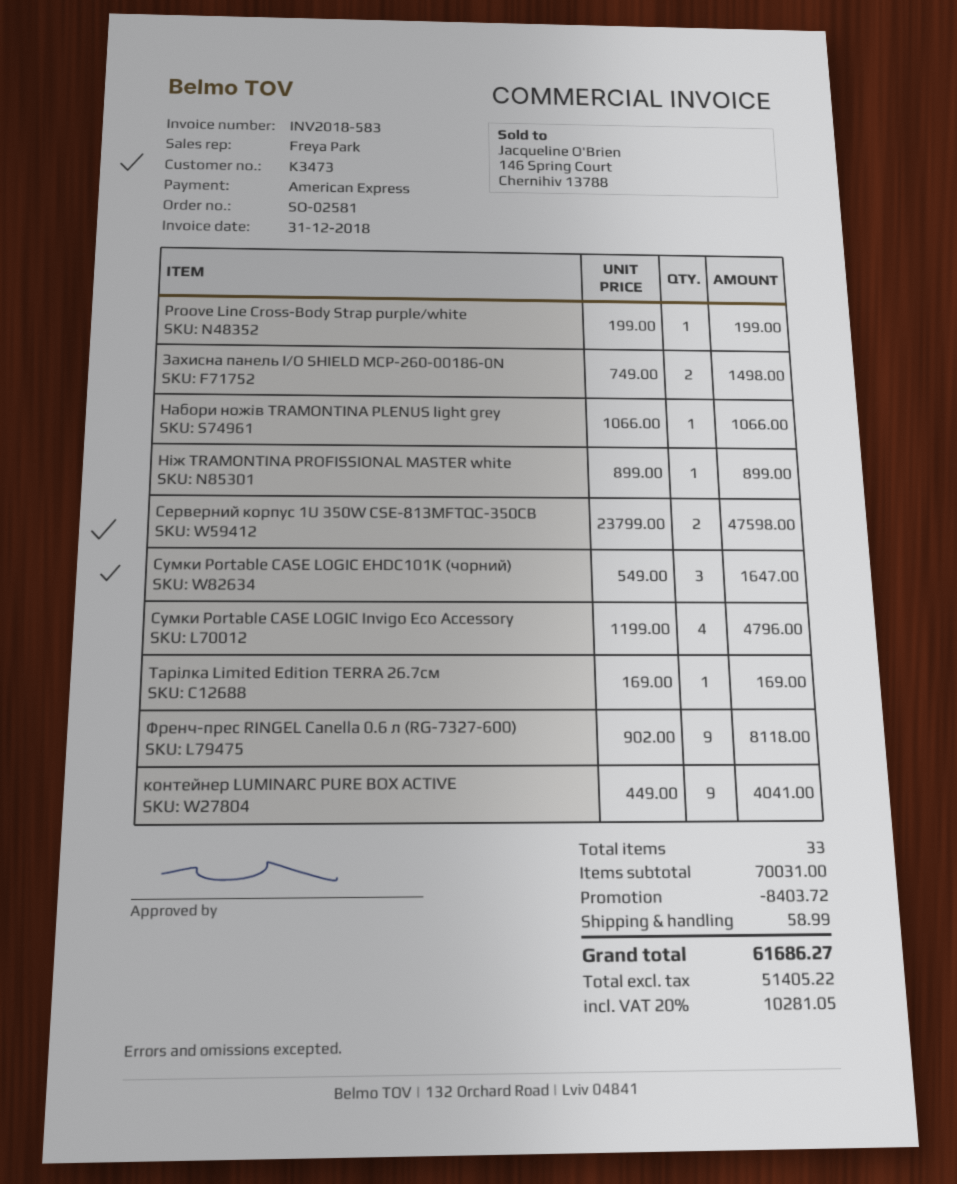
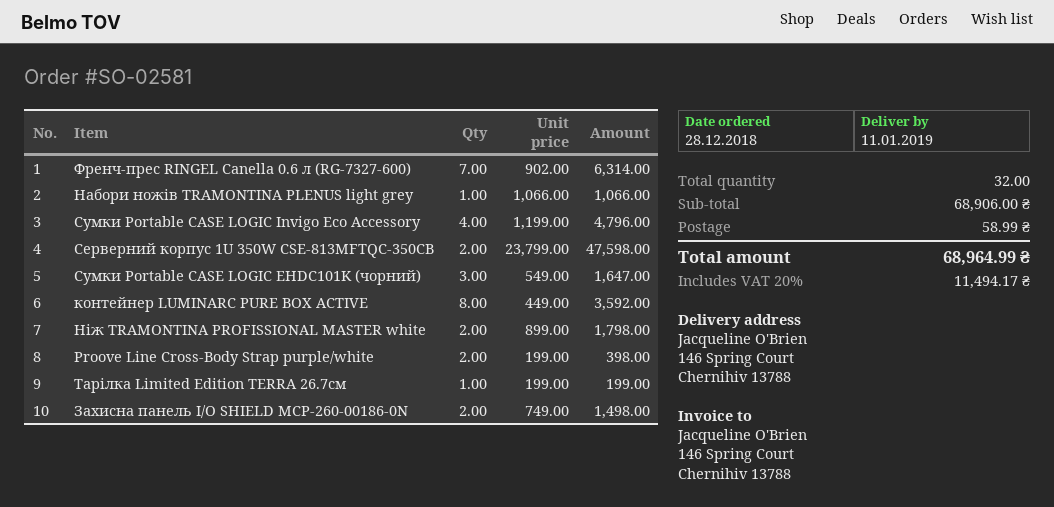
Proove Line Cross-Body Strap purple/white: 1 x 199.00 = 199.00 -> 2 x 199.00 = 398.00
Ніж TRAMONTINA PROFISSIONAL MASTER white: 1 x 899.00 = 899.00 -> 2 x 899.00 = 1798.00
Тарілка Limited Edition TERRA 26.7см: 1 x 169.00 = 169.00 -> 1 x 199.00 = 199.00
Френч-прес RINGEL Canella 0.6 л (RG-7327-600): 9 x 902.00 = 8118.00 -> 7 x 902.00 = 6314.00
контейнер LUMINARC PURE BOX ACTIVE: 9 x 449.00 = 4041.00 -> 8 x 449.00 = 3592.00
total quantity: 33 -> 32
subtotal: 70031.00 -> 68906.00
discount: 8403.72 -> none
tax: 20% = 10281.05 -> 20% = 11494.17
total: 61686.27 -> 68964.99

